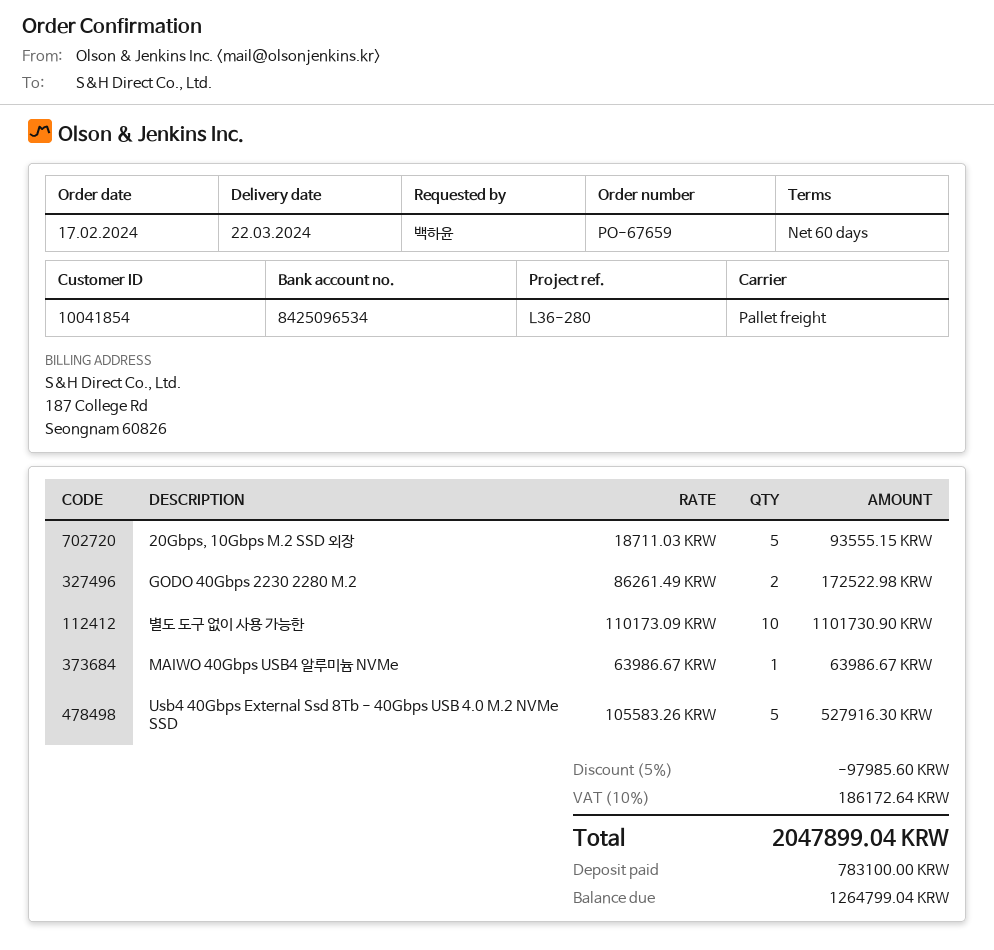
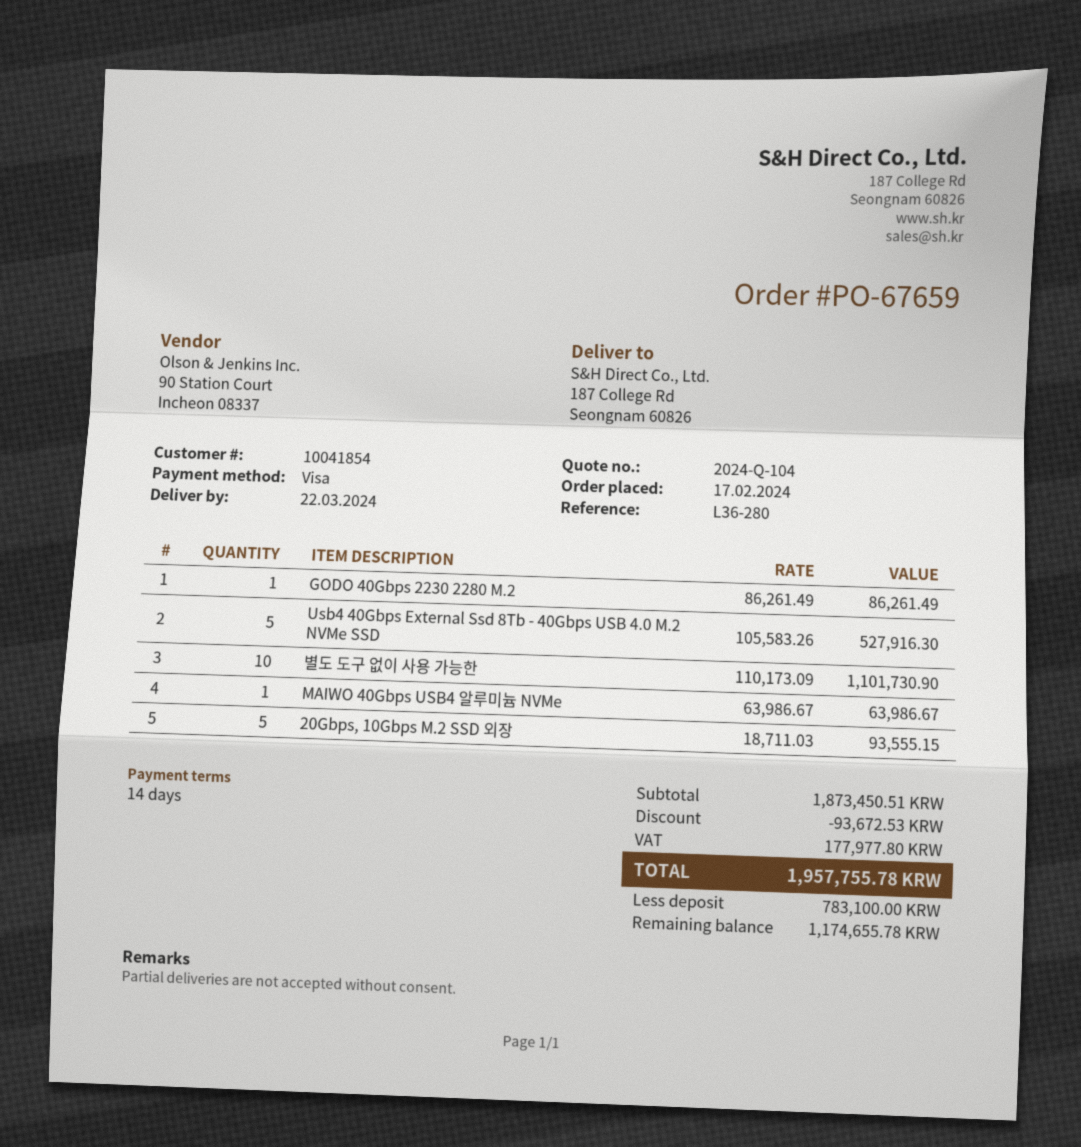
payment terms: 60 days -> 14 days
GODO 40Gbps 2230 2280 M.2: 2 x 86261.49 = 172522.98 -> 1 x 86261.49 = 86261.49
discount: 97985.60 -> 93672.53
tax: 186172.64 -> 177977.80
total: 2047899.04 -> 1957755.78
balance: 1264799.04 -> 1174655.78

